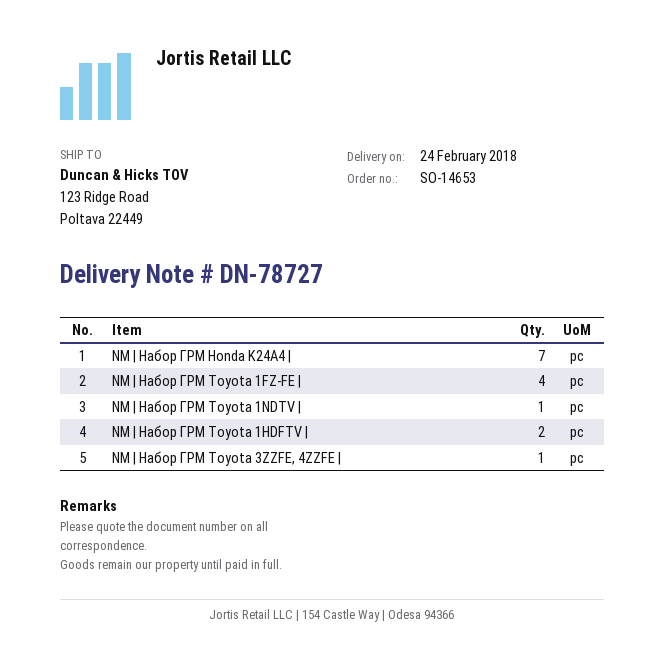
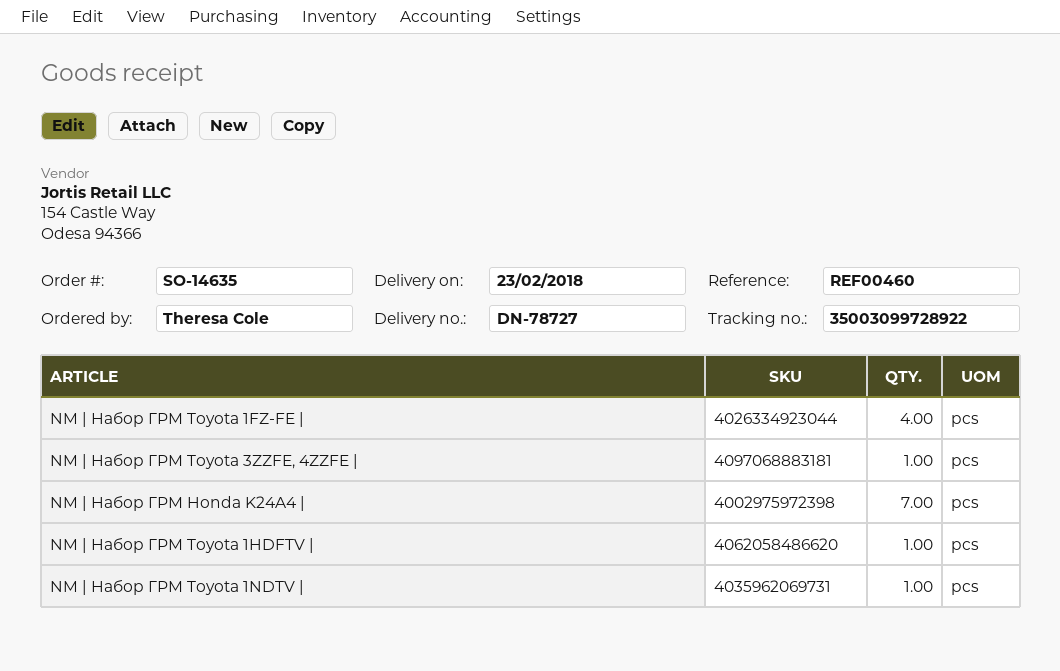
order number: SO-14653 -> SO-14635
delivery date: 2018-02-24 -> 2018-02-23
NM | Набор ГРМ Toyota 1HDFTV |: 2 -> 1

